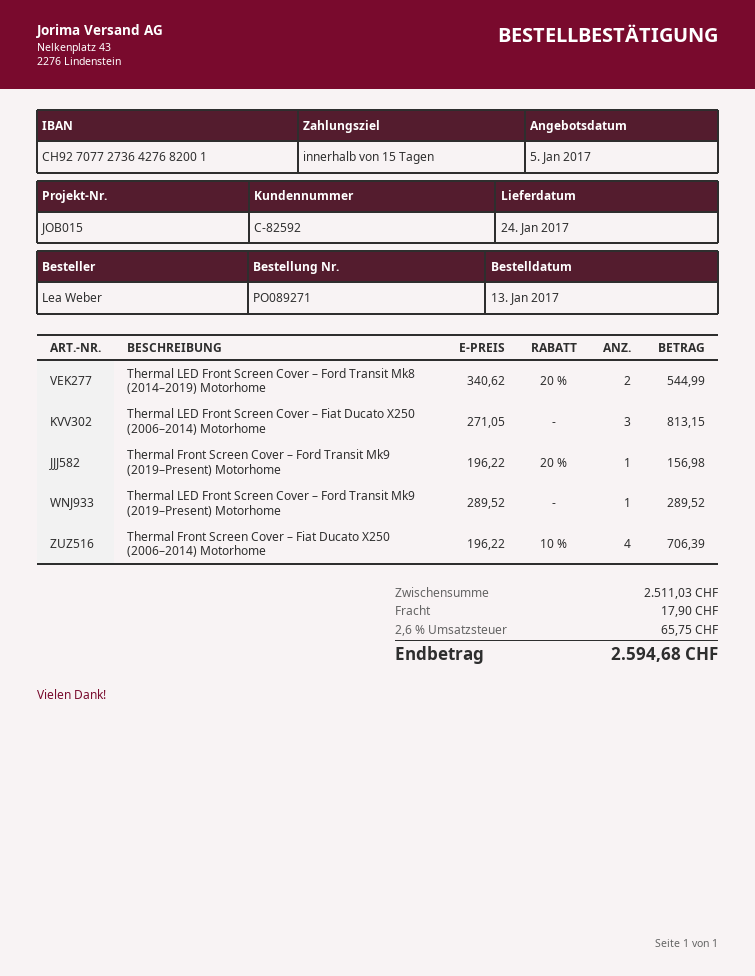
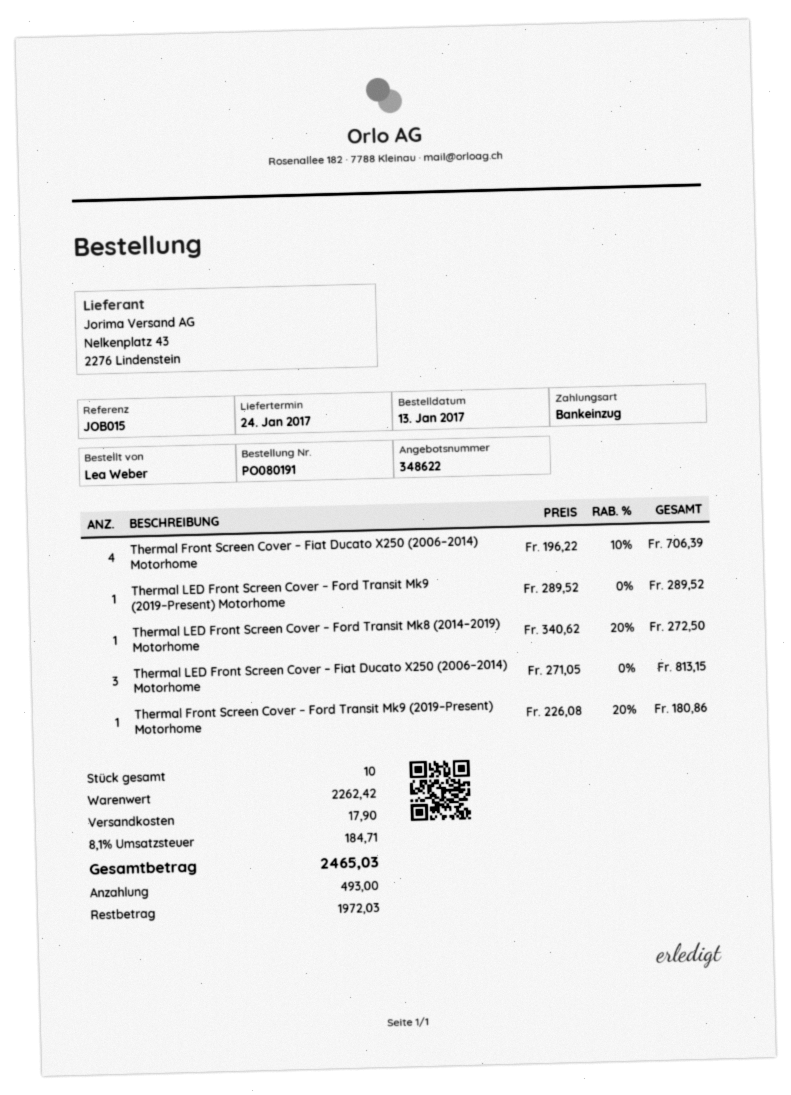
order number: PO089271 -> PO080191
Thermal LED Front Screen Cover – Ford Transit Mk8 (2014–2019) Motorhome: 2 x 340.62 - 20% = 544.99 -> 1 x 340.62 - 20% = 272.50
Thermal Front Screen Cover – Ford Transit Mk9 (2019–Present) Motorhome: 1 x 196.22 - 20% = 156.98 -> 1 x 226.08 - 20% = 180.86
subtotal: 2511.03 -> 2262.42
tax: 2.6% = 65.75 -> 8.1% = 184.71
total: 2594.68 -> 2465.03

